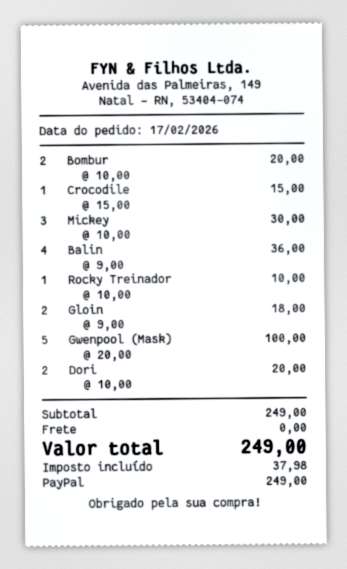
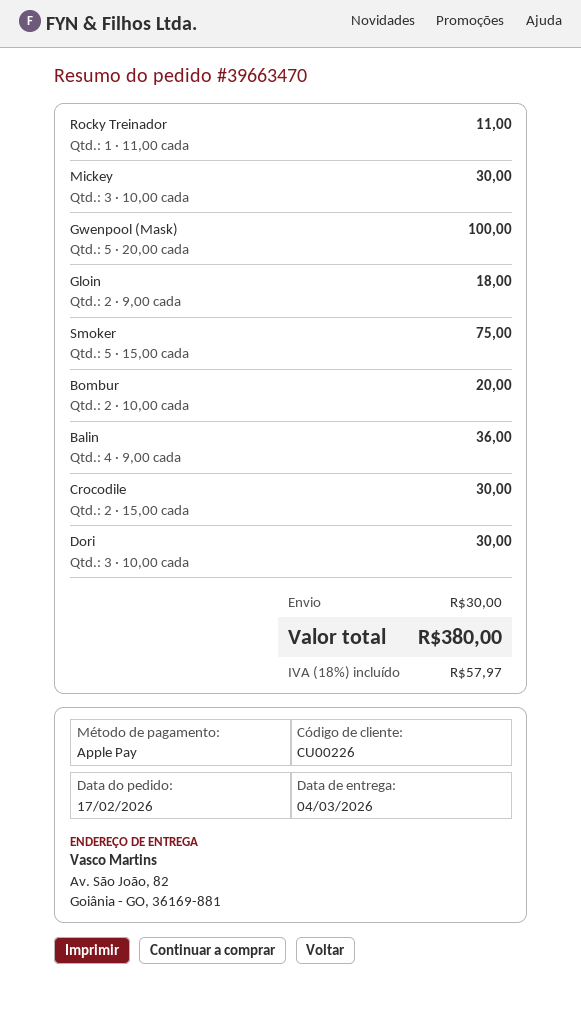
payment method: PayPal -> Apple Pay
Crocodile: 1 x 15.00 = 15.00 -> 2 x 15.00 = 30.00
Rocky Treinador: 1 x 10.00 = 10.00 -> 1 x 11.00 = 11.00
Dori: 2 x 10.00 = 20.00 -> 3 x 10.00 = 30.00
Smoker: none -> 5 x 15.00 = 75.00
shipping: 0.00 -> 30.00
tax: 37.98 -> 57.97
total: 249.00 -> 380.00

